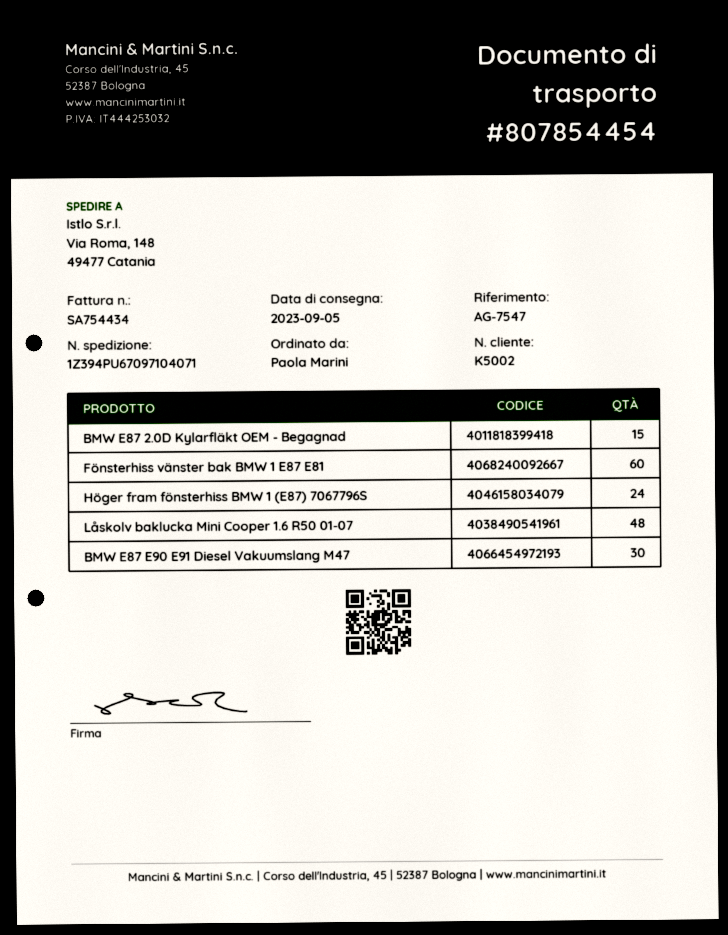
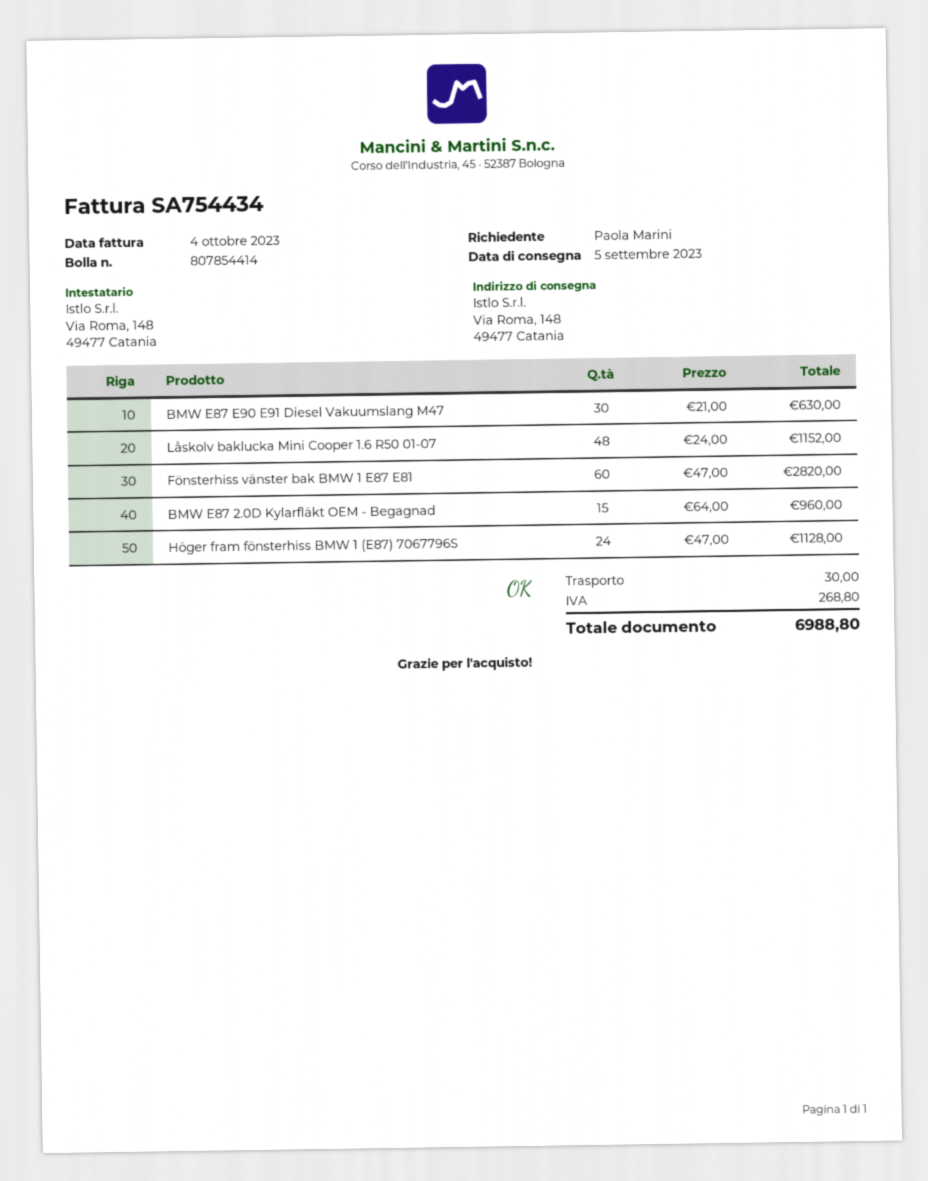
delivery note number: 807854454 -> 807854414

